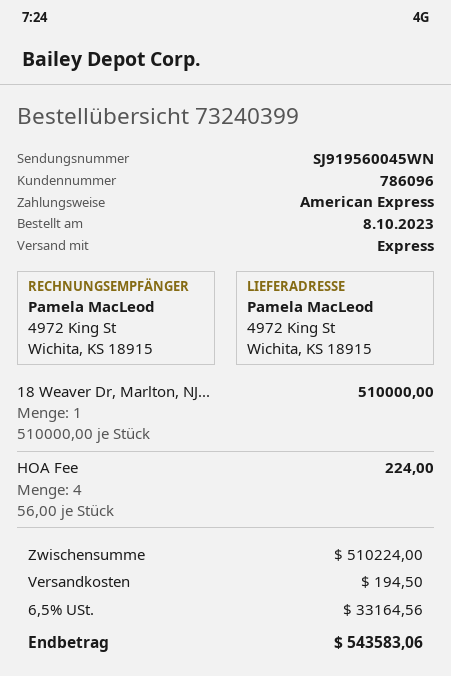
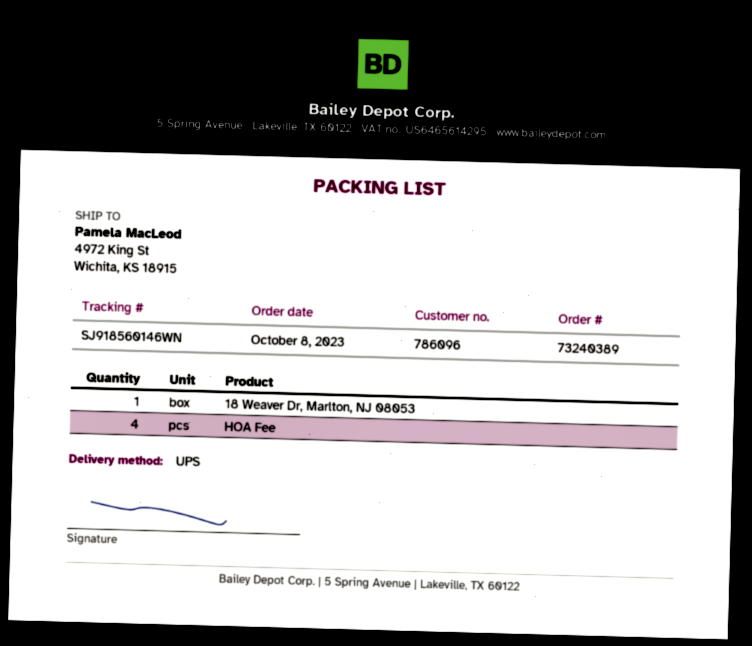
order number: 73240399 -> 73240389
shipping method: express -> UPS
tracking number: SJ919560045WN -> SJ918560146WN

